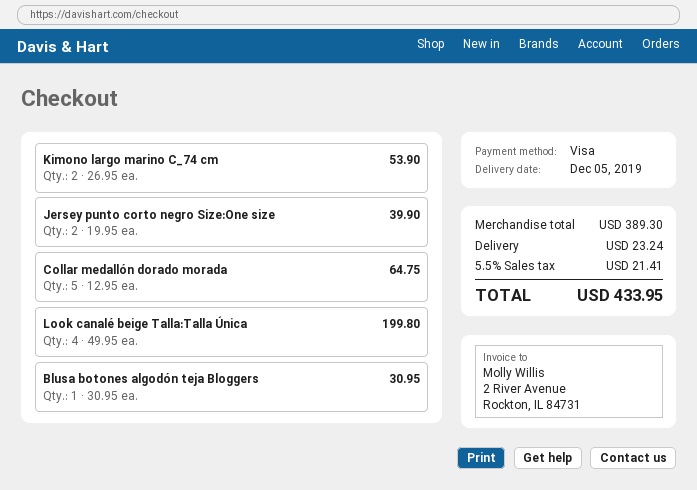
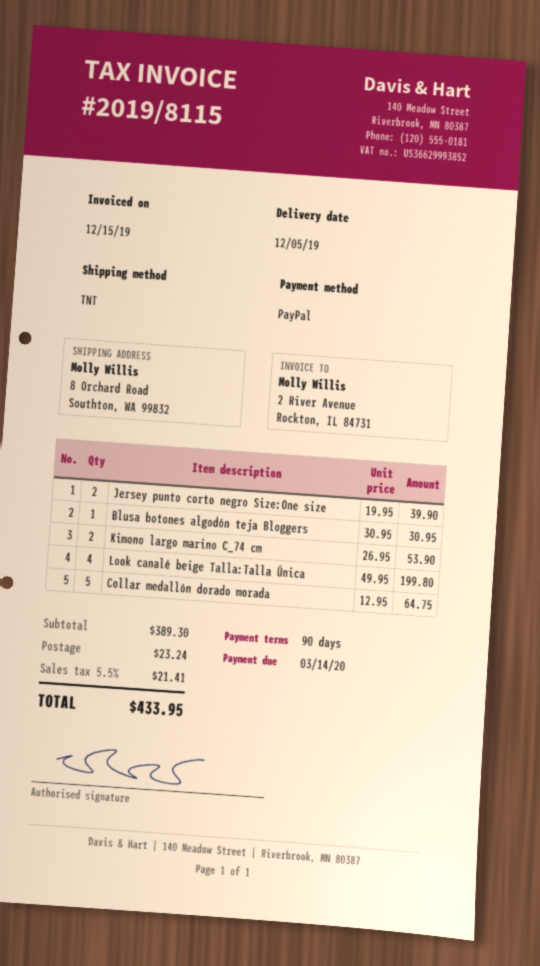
payment method: Visa -> PayPal

